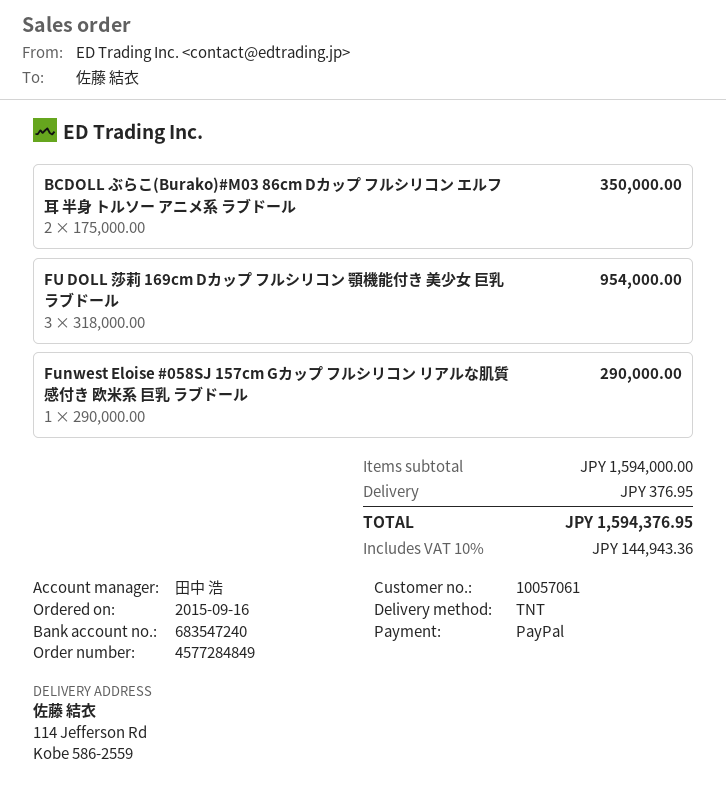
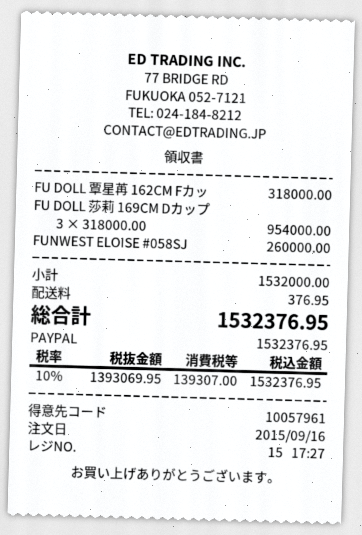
customer number: 10057061 -> 10057961
BCDOLL ぶらこ(Burako)#M03 86cm Dカップ フルシリコン エルフ耳 半身 トルソー アニメ系 ラブドール: 2 x 175000.00 = 350000.00 -> none
Funwest Eloise #058SJ 157cm Gカップ フルシリコン リアルな肌質感付き 欧米系 巨乳 ラブドール: 1 x 290000.00 = 290000.00 -> 1 x 260000.00 = 260000.00
FU DOLL 覃星苒 162CM Fカッ: none -> 1 x 318000.00 = 318000.00
subtotal: 1594000.00 -> 1532000.00
tax: 10% = 144943.36 -> 10% = 139307.00
total: 1594376.95 -> 1532376.95

